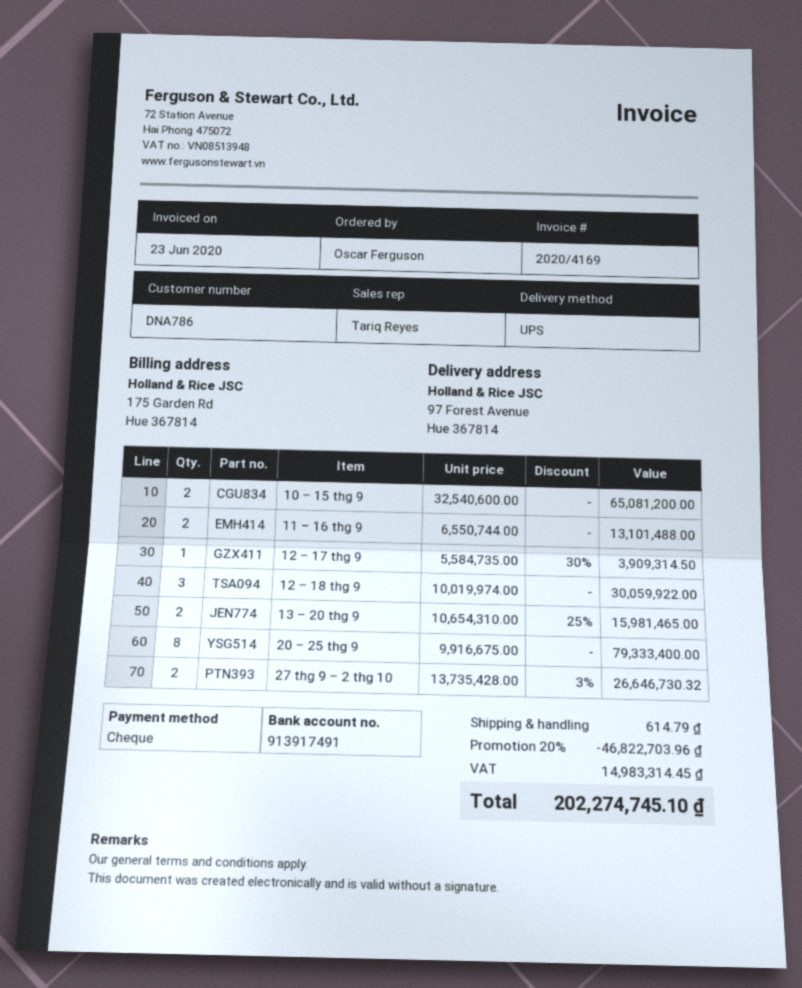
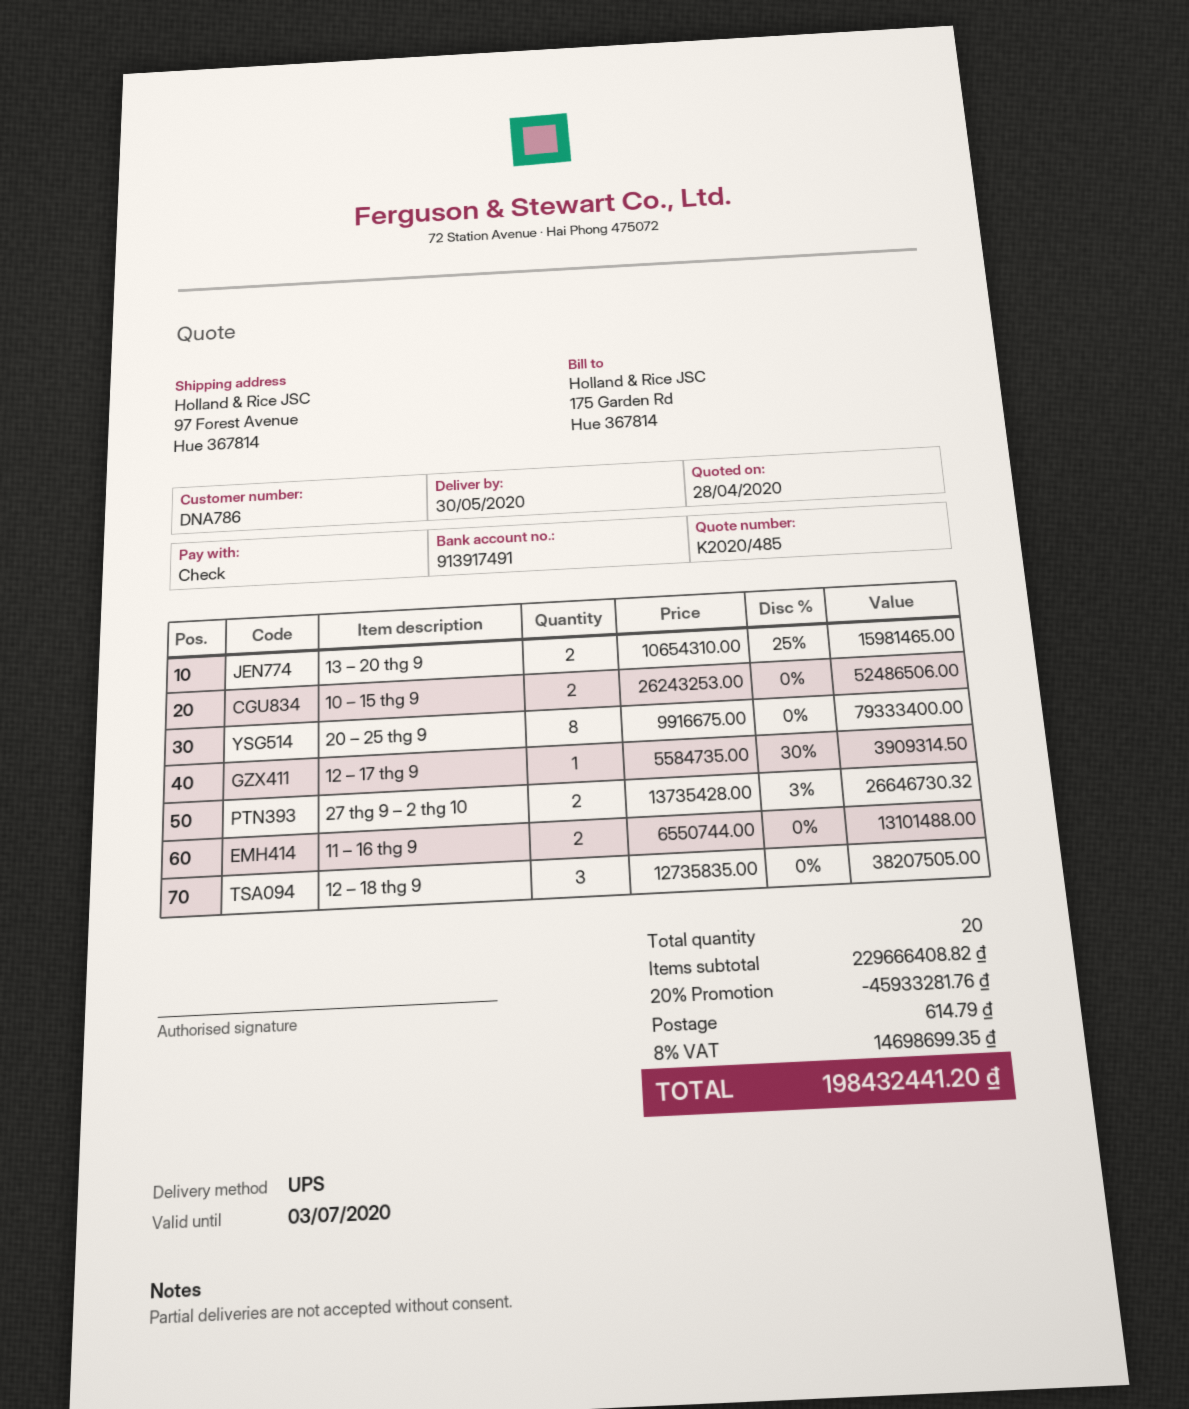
10 – 15 thg 9: 2 x 32540600.00 = 65081200.00 -> 2 x 26243253.00 = 52486506.00
12 – 18 thg 9: 3 x 10019974.00 = 30059922.00 -> 3 x 12735835.00 = 38207505.00
discount: 20% = 46822703.96 -> 20% = 45933281.76
tax: 14983314.45 -> 14698699.35
total: 202274745.10 -> 198432441.20

